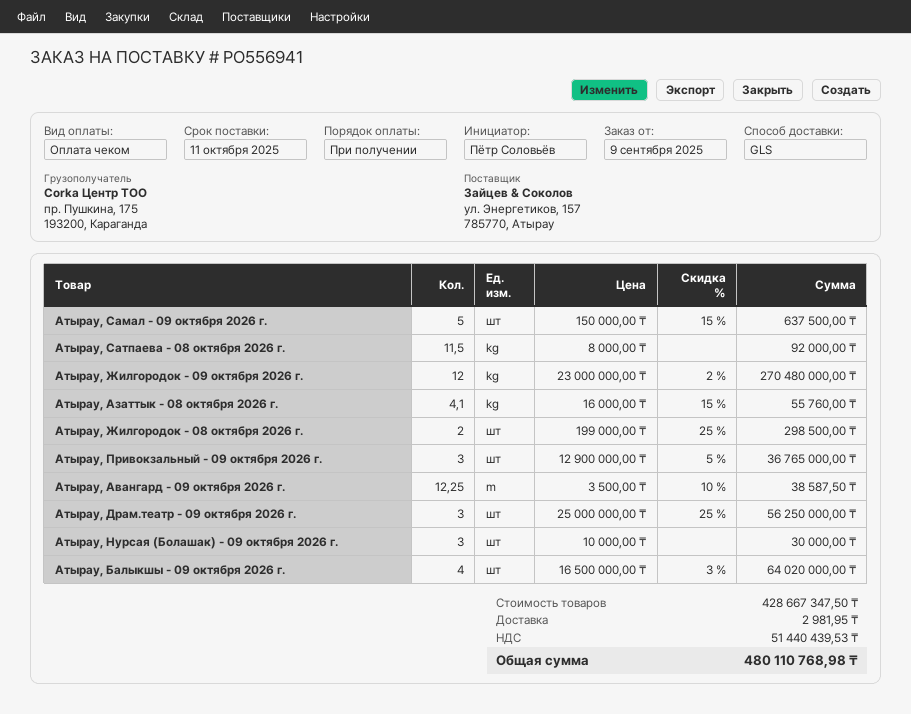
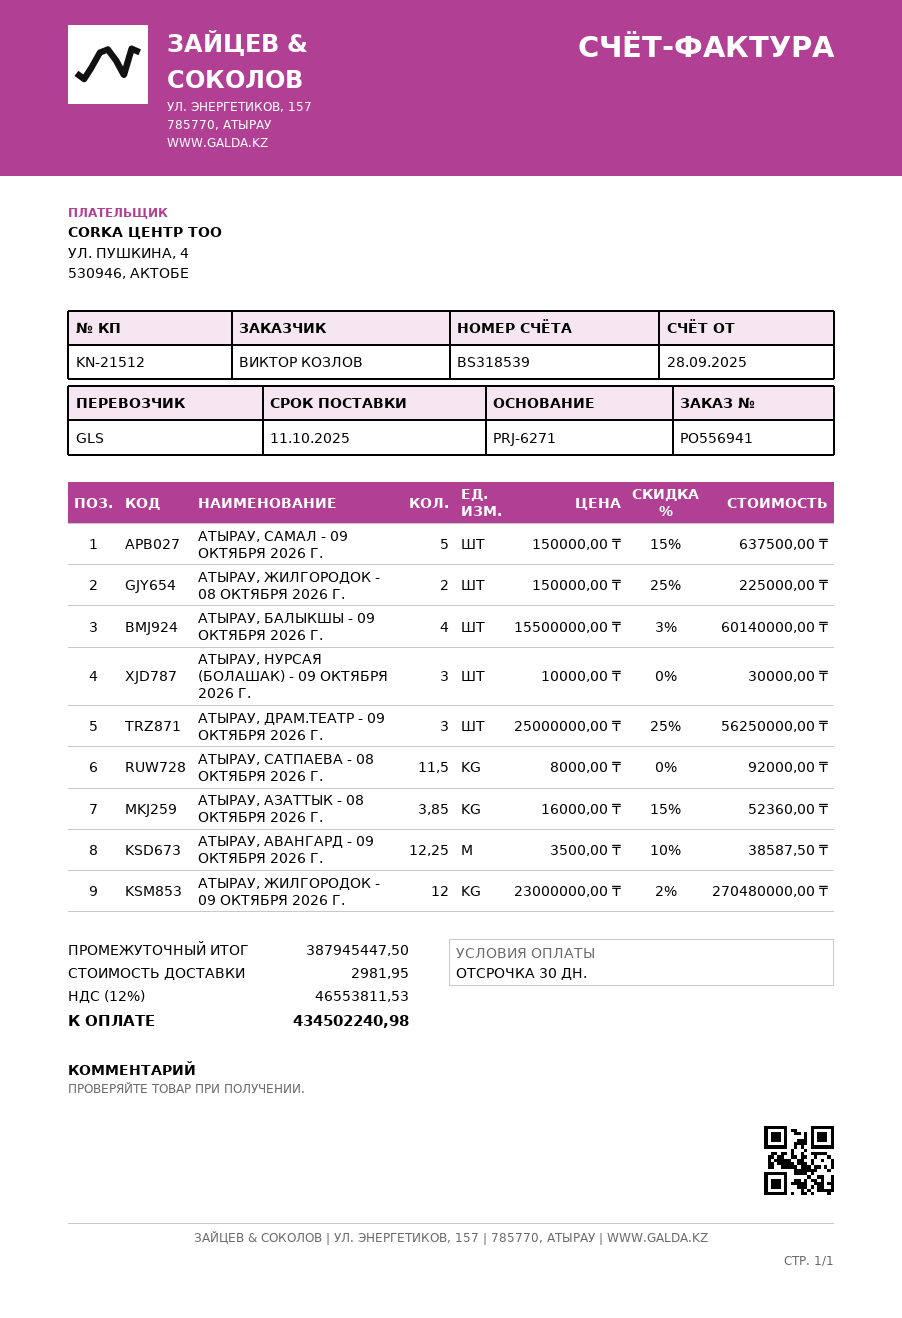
payment terms: on receipt -> 30 days
ordered by: Пётр Соловьёв -> ВИКТОР КОЗЛОВ
Атырау, Азаттык - 08 октября 2026 г.: 4.1 x 16000.00 - 15% = 55760.00 -> 3.85 x 16000.00 - 15% = 52360.00
Атырау, Жилгородок - 08 октября 2026 г.: 2 x 199000.00 - 25% = 298500.00 -> 2 x 150000.00 - 25% = 225000.00
Атырау, Привокзальный - 09 октября 2026 г.: 3 x 12900000.00 - 5% = 36765000.00 -> none
Атырау, Балыкшы - 09 октября 2026 г.: 4 x 16500000.00 - 3% = 64020000.00 -> 4 x 15500000.00 - 3% = 60140000.00
subtotal: 428667347.50 -> 387945447.50
tax: 51440439.53 -> 46553811.53
total: 480110768.98 -> 434502240.98

